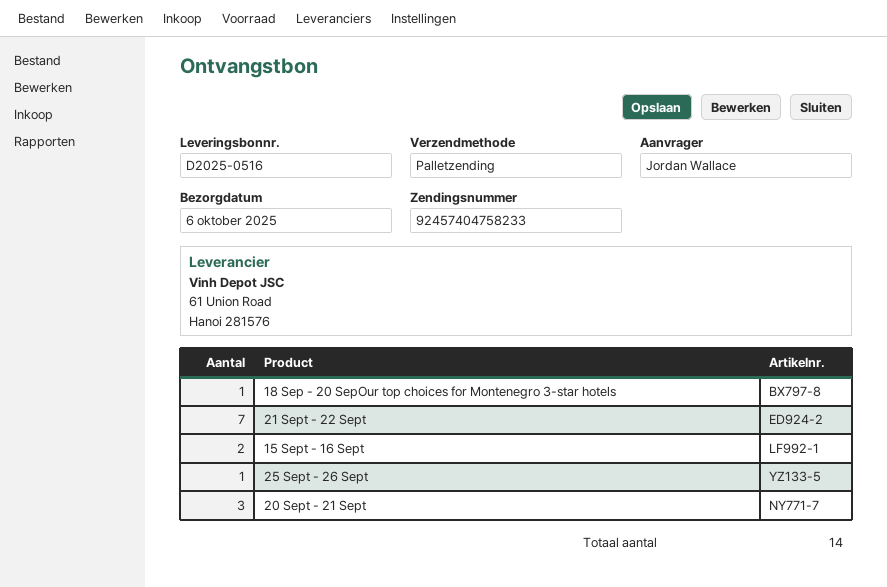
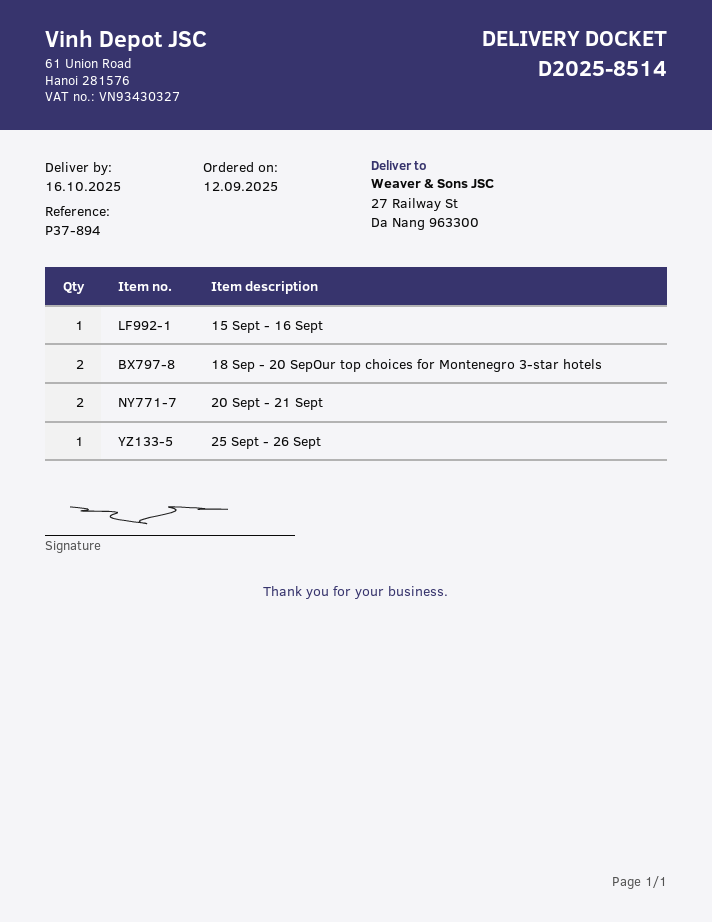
delivery note number: D2025-0516 -> D2025-8514
delivery date: 2025-10-06 -> 2025-10-16
18 Sep - 20 SepOur top choices for Montenegro 3-star hotels: 1 -> 2
21 Sept - 22 Sept: 7 -> none
15 Sept - 16 Sept: 2 -> 1
20 Sept - 21 Sept: 3 -> 2

